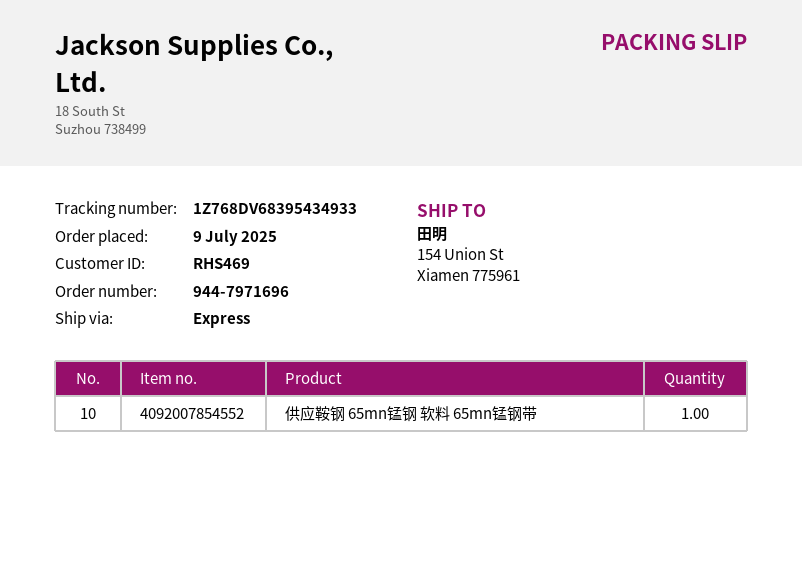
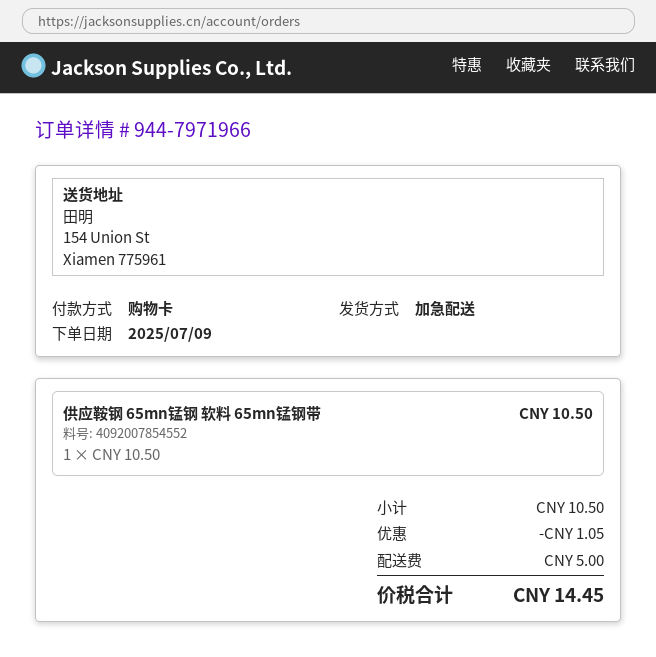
order number: 944-7971696 -> 944-7971966

